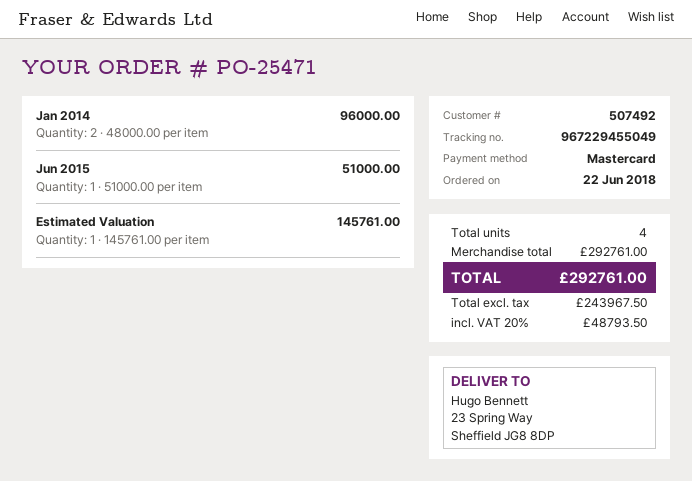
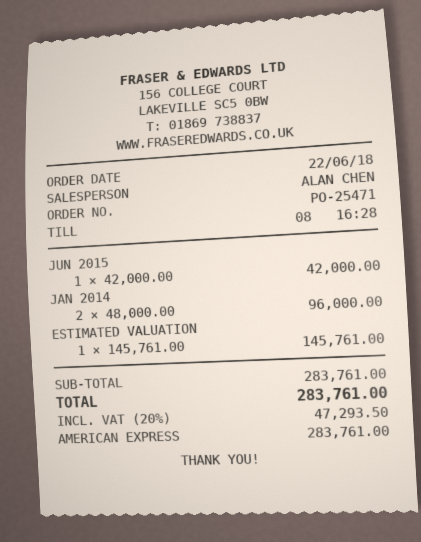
payment method: Mastercard -> American Express
Jun 2015: 1 x 51000.00 = 51000.00 -> 1 x 42000.00 = 42000.00
subtotal: 292761.00 -> 283761.00
tax: 20% = 48793.50 -> 20% = 47293.50
total: 292761.00 -> 283761.00

